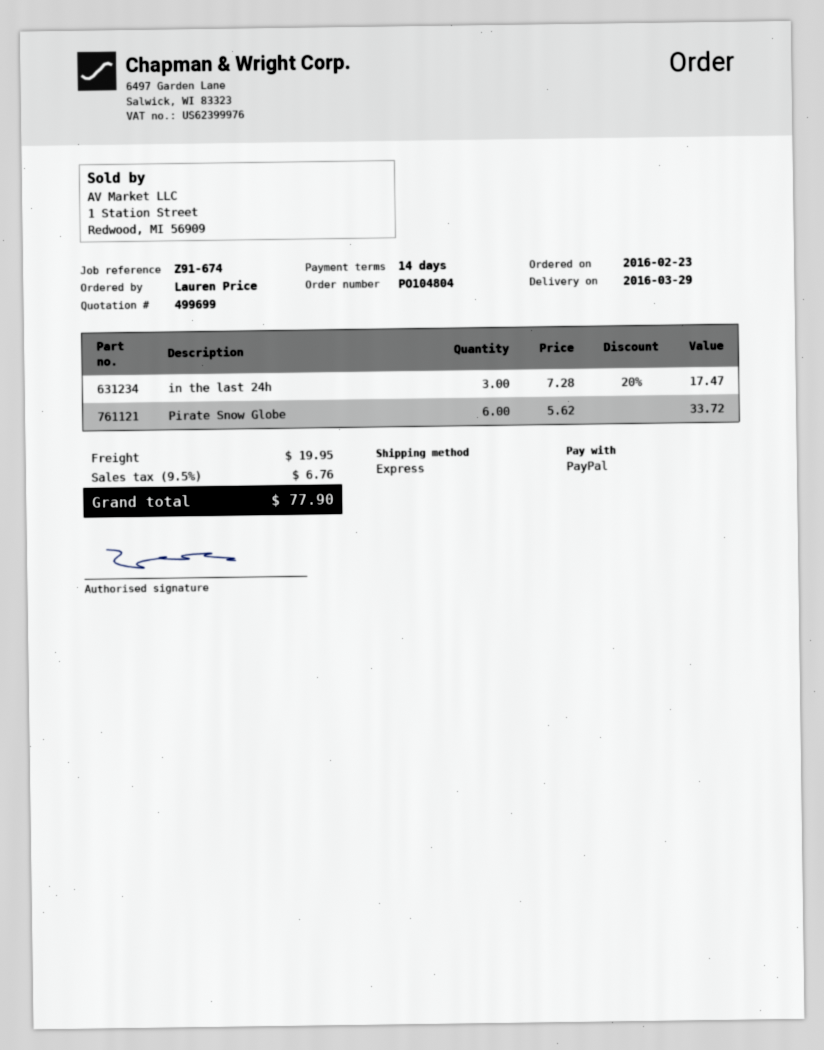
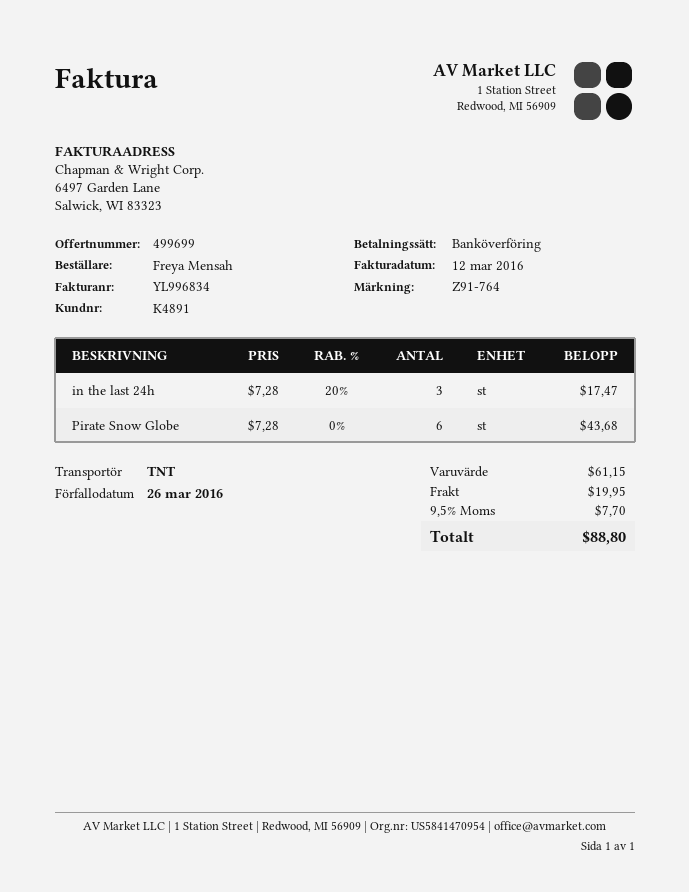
reference: Z91-674 -> Z91-764
ordered by: Lauren Price -> Freya Mensah
payment method: PayPal -> bank transfer
shipping method: express -> TNT
Pirate Snow Globe: 6 x 5.62 = 33.72 -> 6 x 7.28 = 43.68
tax: 9.5% = 6.76 -> 9.5% = 7.70
total: 77.90 -> 88.80

